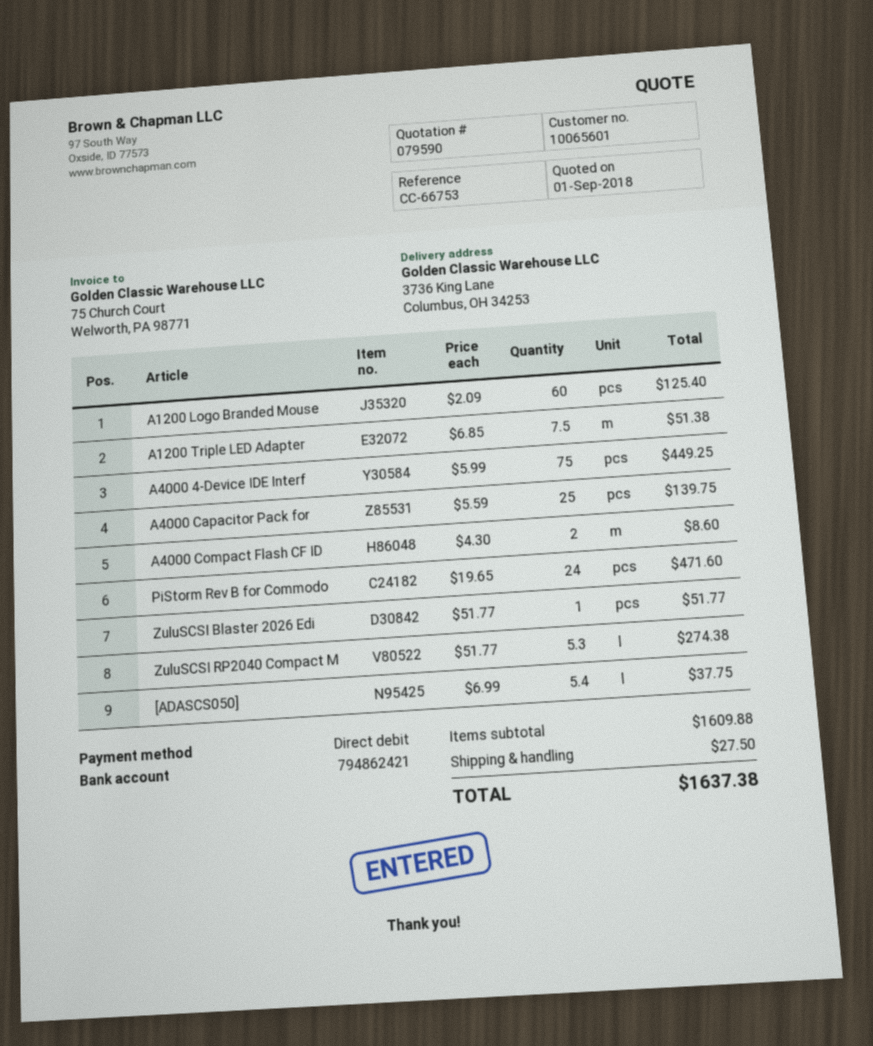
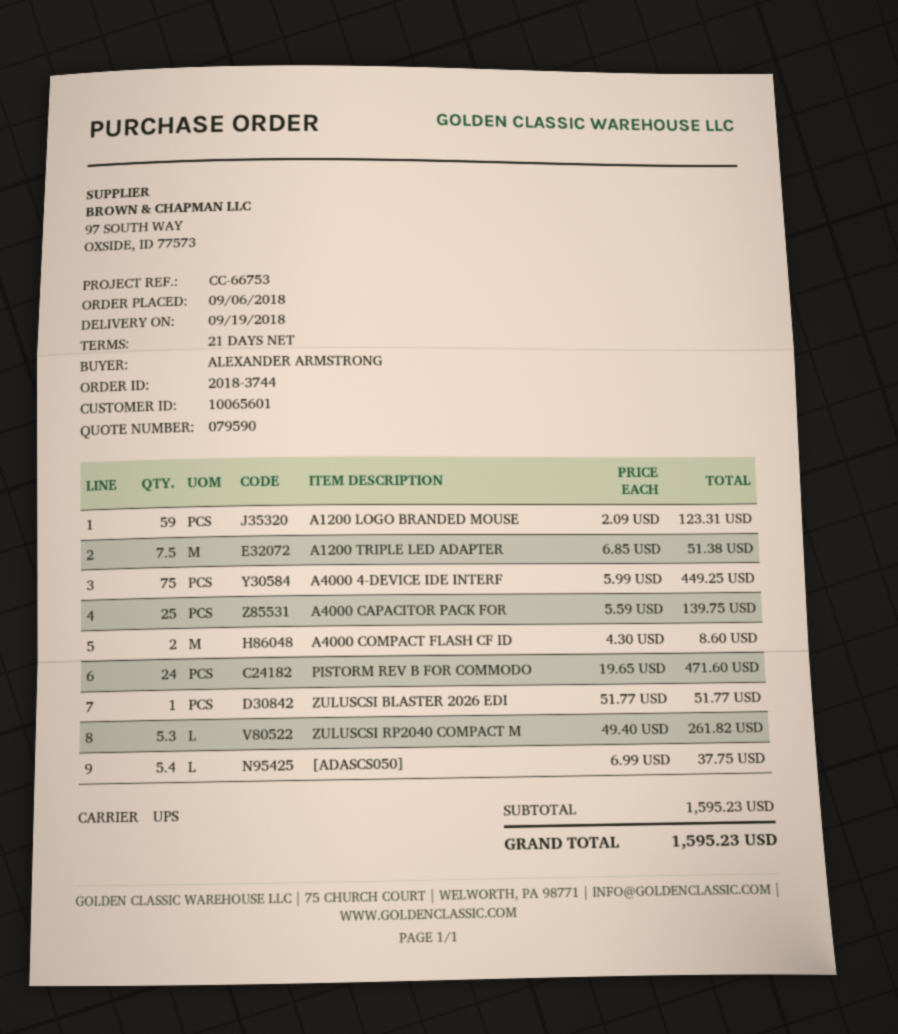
A1200 Logo Branded Mouse: 60 x 2.09 = 125.40 -> 59 x 2.09 = 123.31
ZuluSCSI RP2040 Compact M: 5.3 x 51.77 = 274.38 -> 5.3 x 49.40 = 261.82
subtotal: 1609.88 -> 1595.23
shipping: 27.50 -> none
total: 1637.38 -> 1595.23

